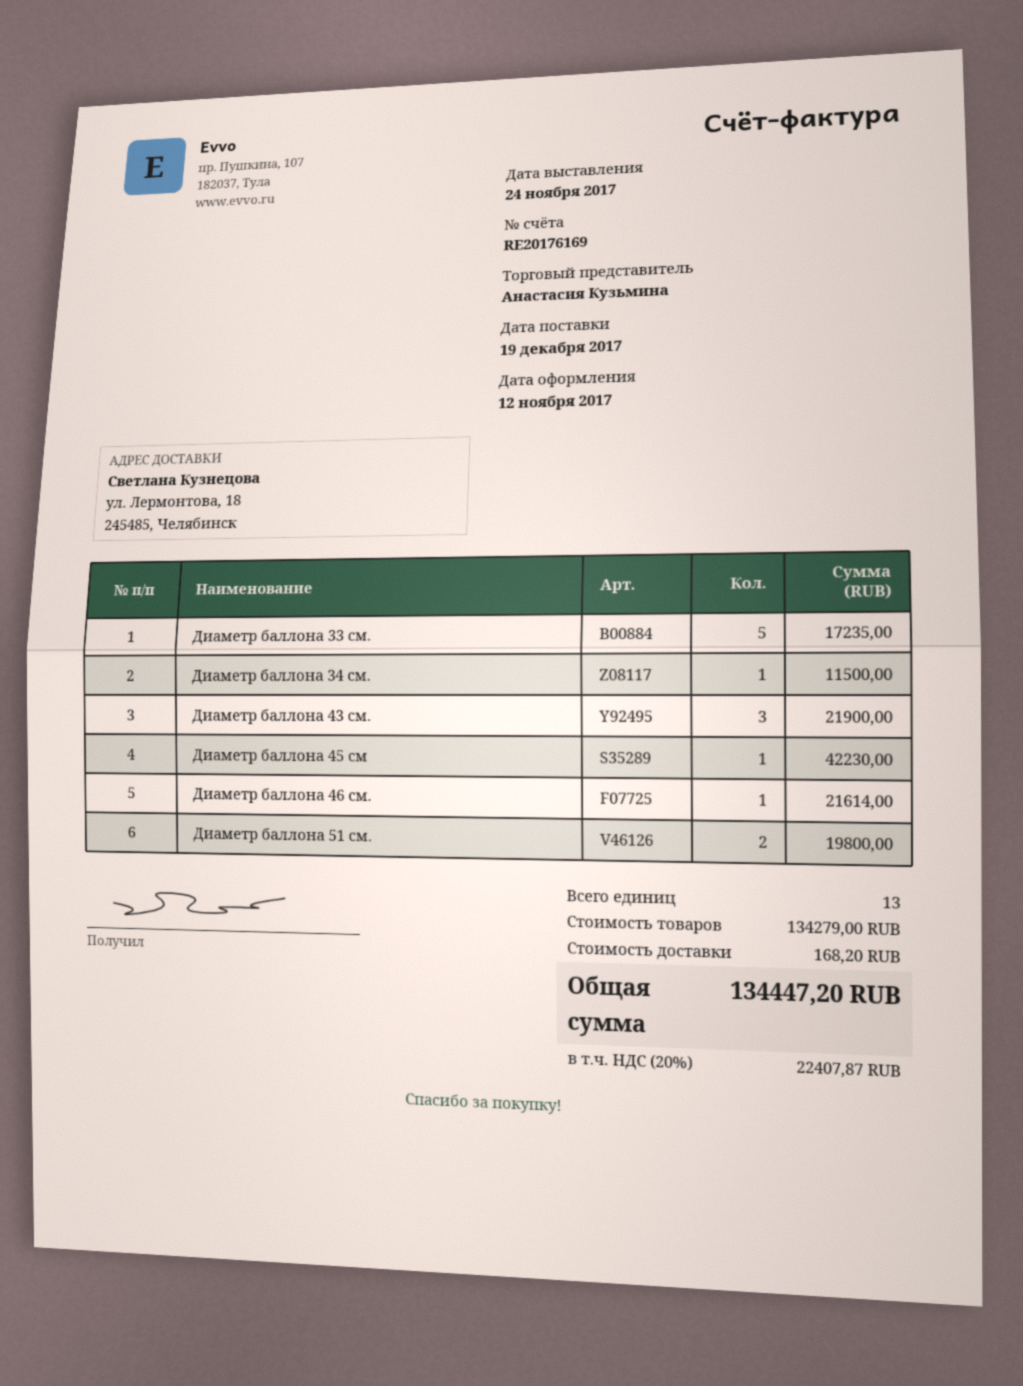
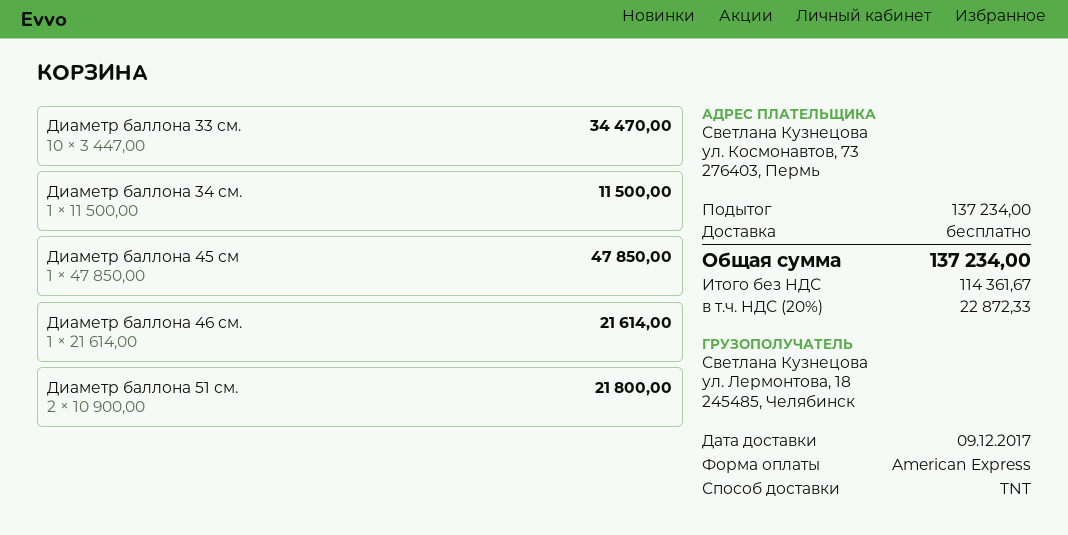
delivery date: 2017-12-19 -> 2017-12-09
Диаметр баллона 33 см.: 5 for 17235.00 -> 10 for 34470.00
Диаметр баллона 43 см.: 3 for 21900.00 -> none
Диаметр баллона 45 см: 1 for 42230.00 -> 1 for 47850.00
Диаметр баллона 51 см.: 2 for 19800.00 -> 2 for 21800.00
subtotal: 134279.00 -> 137234.00
shipping: 168.20 -> 0.00
tax: 20% = 22407.87 -> 20% = 22872.33
total: 134447.20 -> 137234.00

